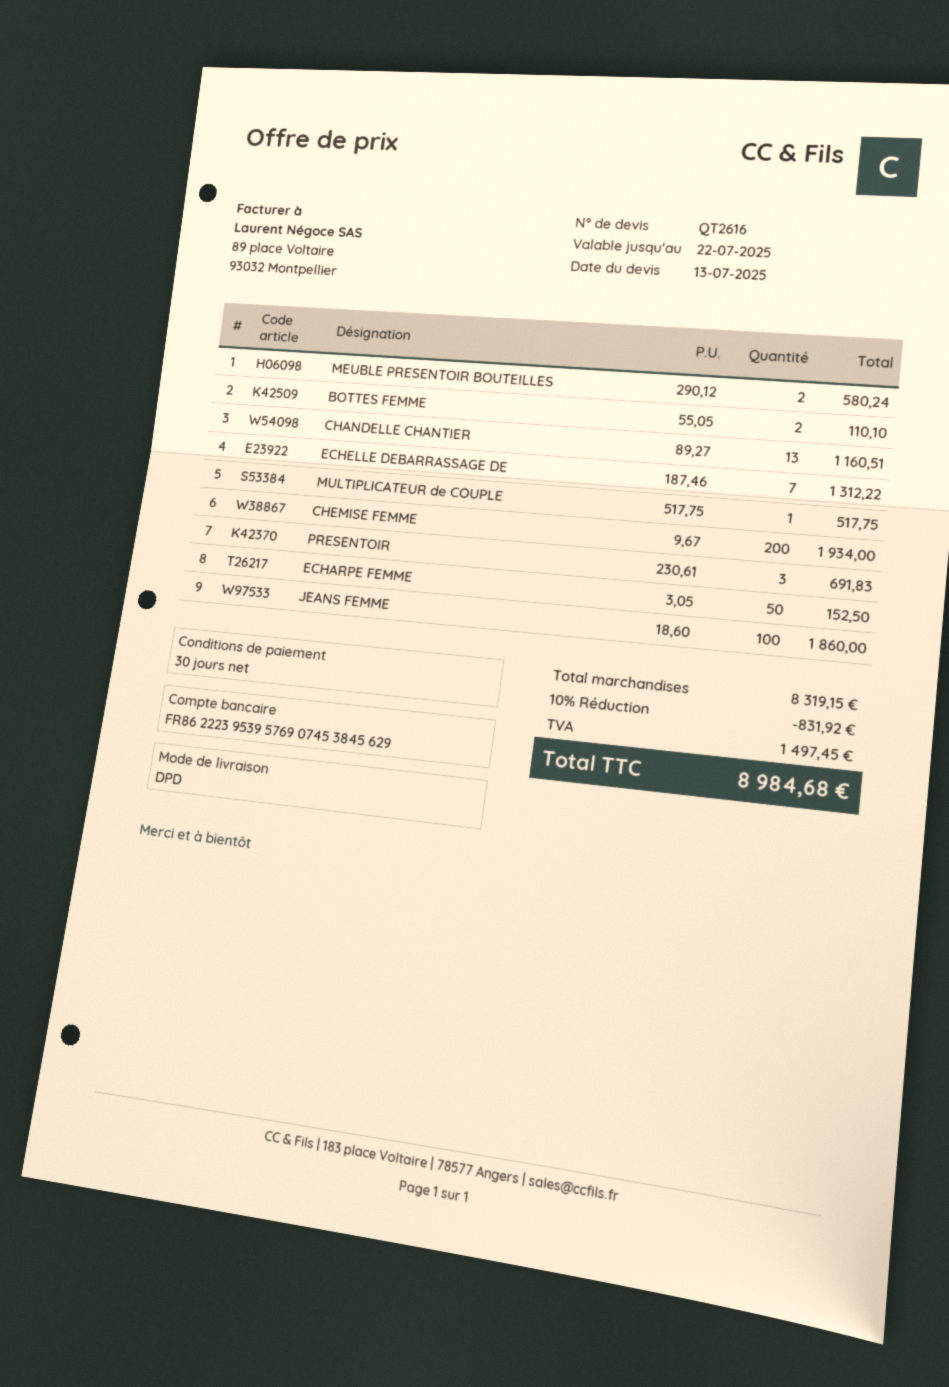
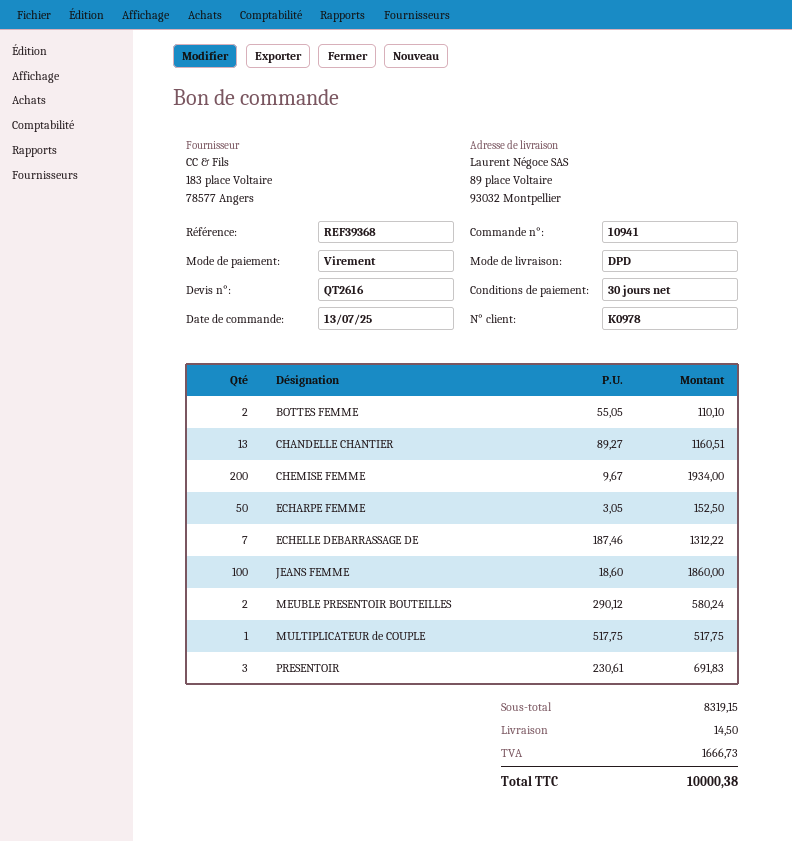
discount: 10% = 831.92 -> none
shipping: none -> 14.50
tax: 1497.45 -> 1666.73
total: 8984.68 -> 10000.38

